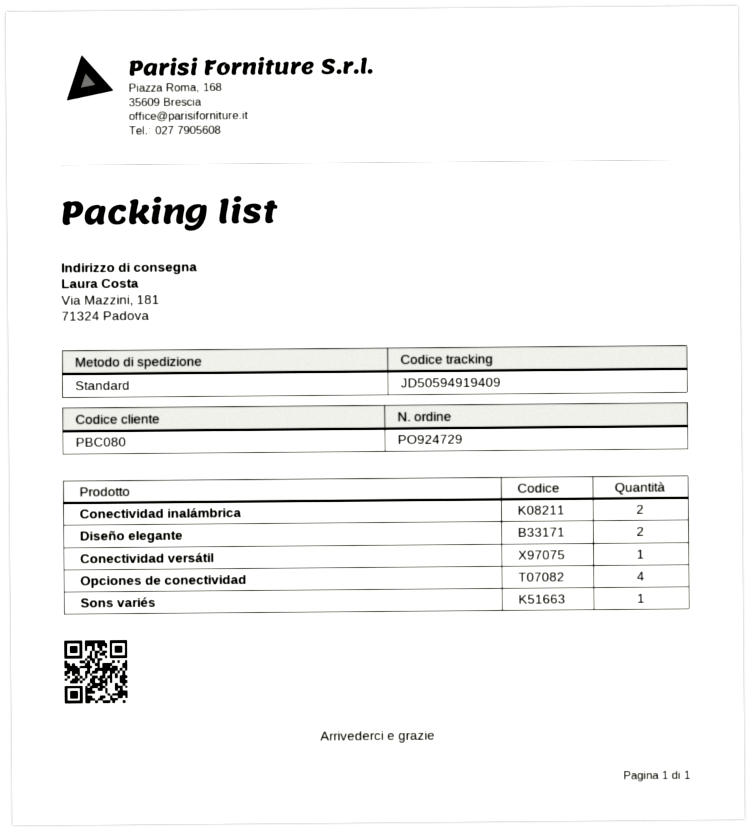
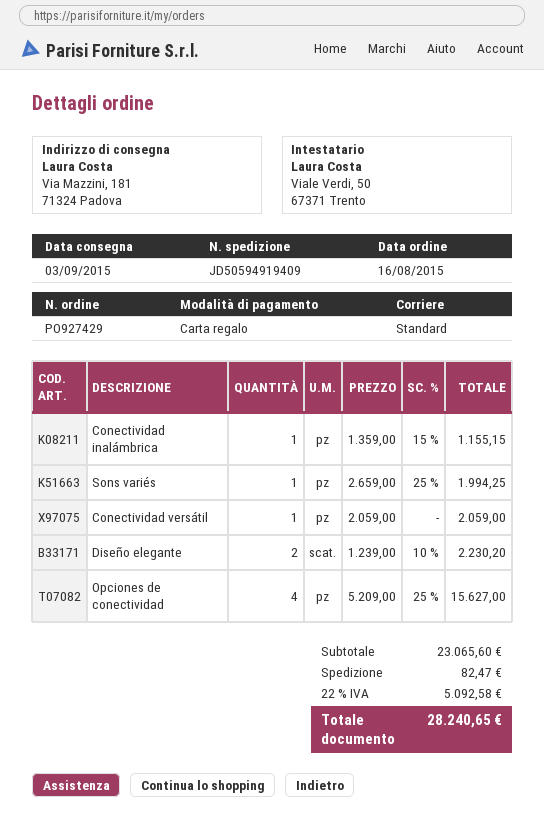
order number: PO924729 -> PO927429
Conectividad inalámbrica: 2 -> 1

